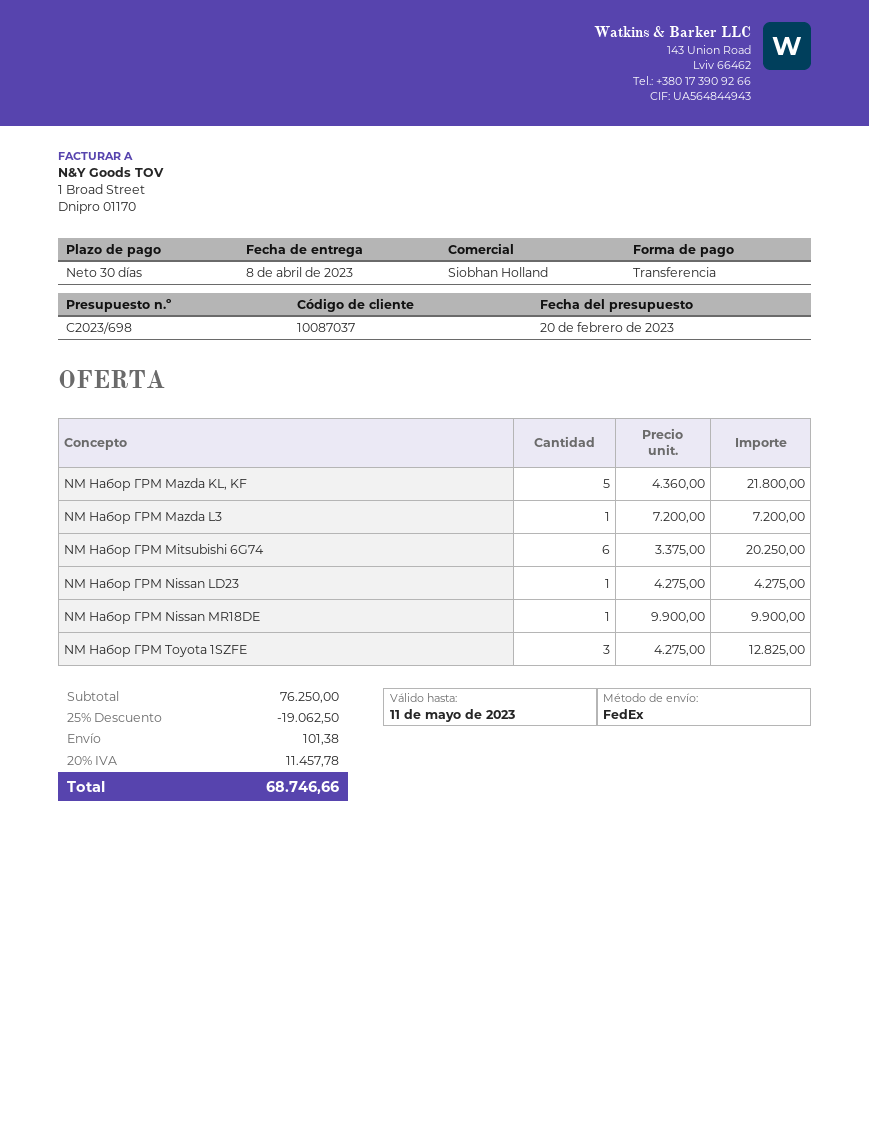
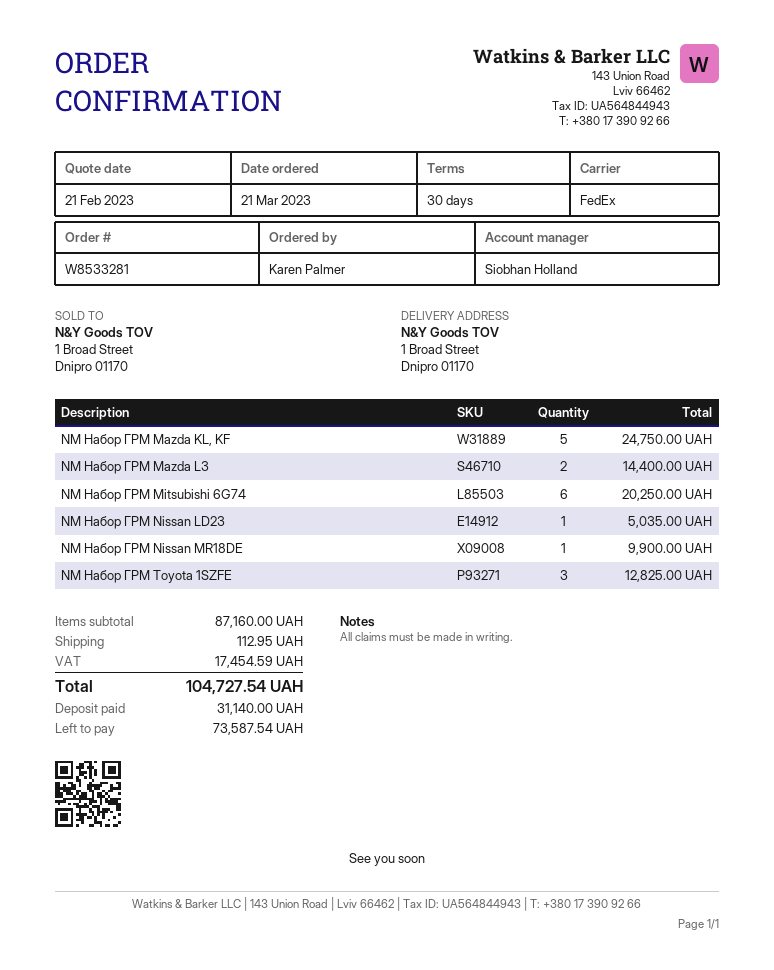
quote date: 2023-02-20 -> 2023-02-21
NM Набор ГРМ Mazda KL, KF: 5 for 21800.00 -> 5 for 24750.00
NM Набор ГРМ Mazda L3: 1 for 7200.00 -> 2 for 14400.00
NM Набор ГРМ Nissan LD23: 1 for 4275.00 -> 1 for 5035.00
subtotal: 76250.00 -> 87160.00
discount: 25% = 19062.50 -> none
shipping: 101.38 -> 112.95
tax: 11457.78 -> 17454.59
total: 68746.66 -> 104727.54

